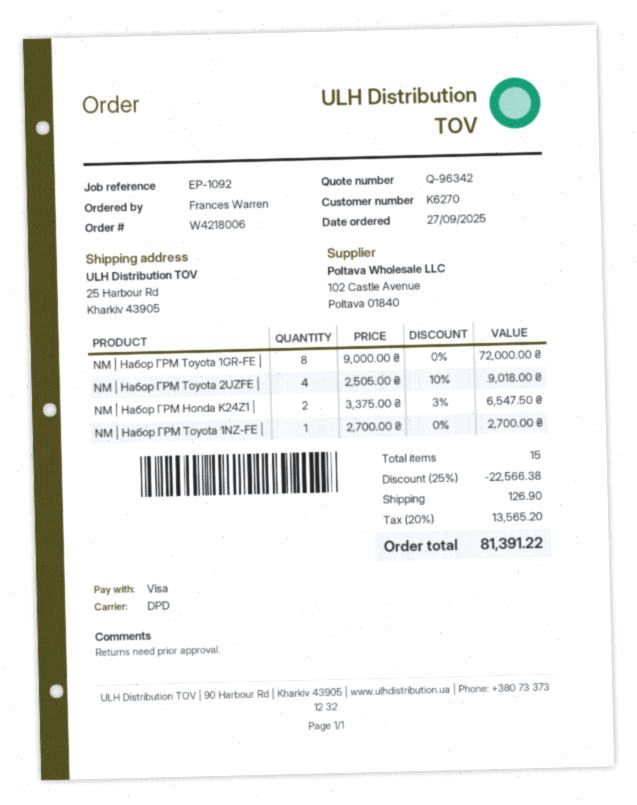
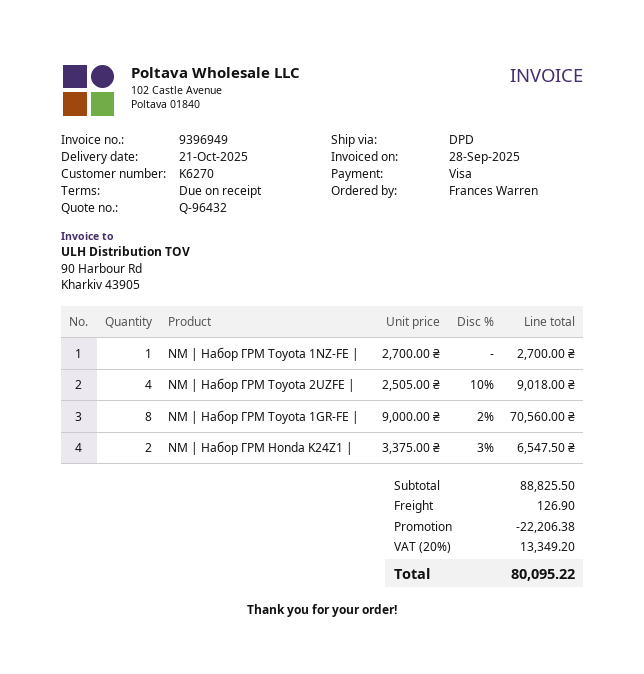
quote number: Q-96342 -> Q-96432
NM | Набор ГРМ Toyota 1GR-FE |: 8 x 9000.00 = 72000.00 -> 8 x 9000.00 - 2% = 70560.00
discount: 22566.38 -> 22206.38
tax: 20% = 13565.20 -> 20% = 13349.20
total: 81391.22 -> 80095.22

